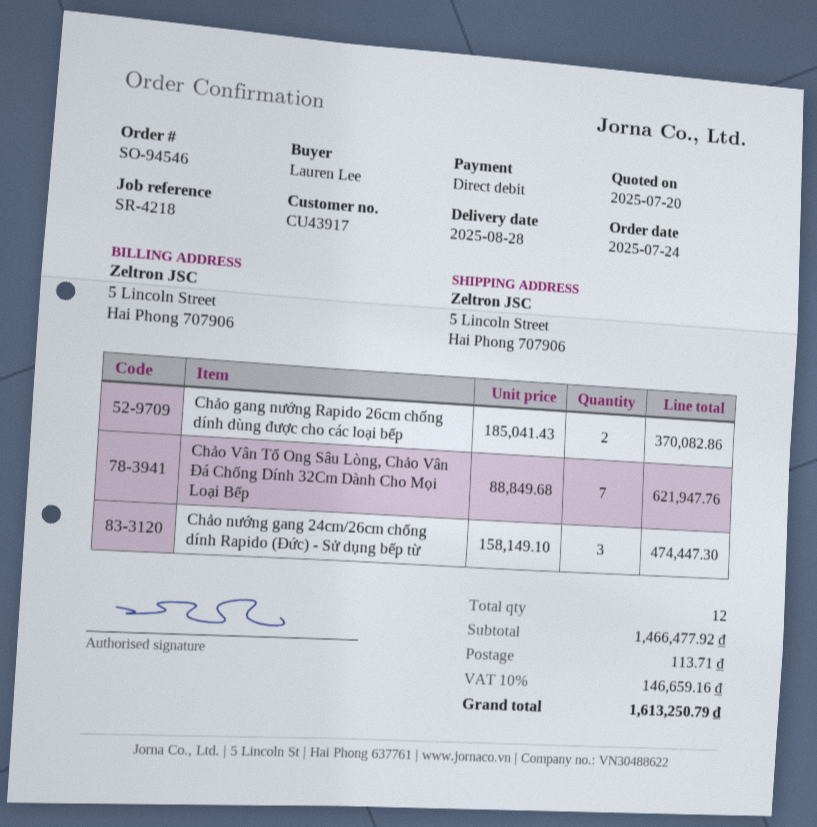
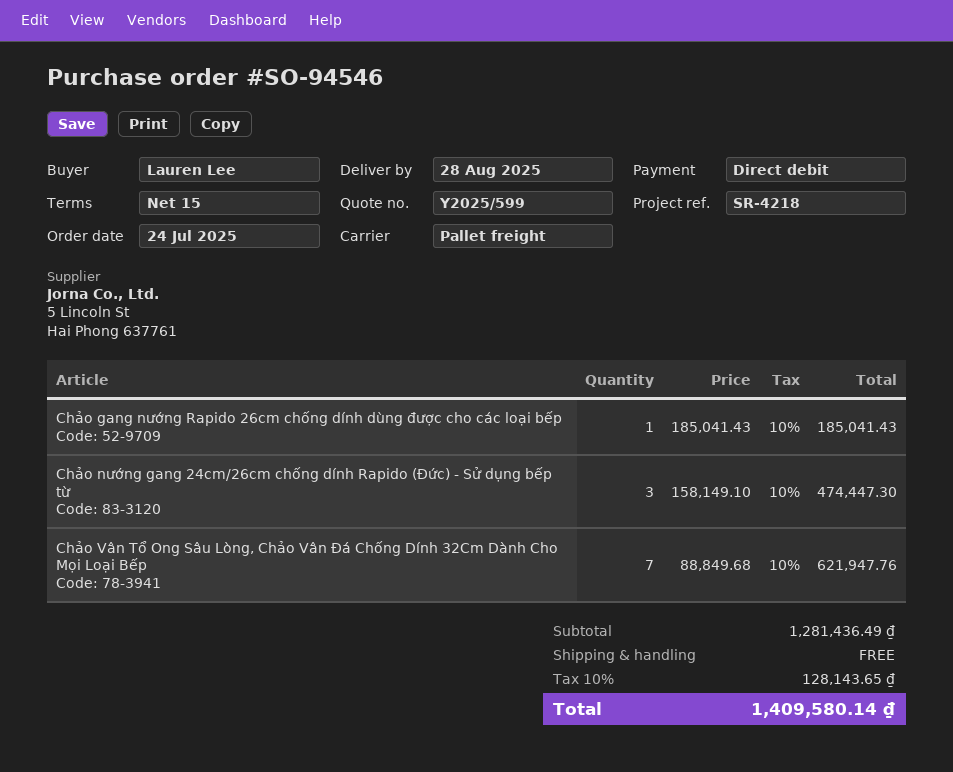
Chảo gang nướng Rapido 26cm chống dính dùng được cho các loại bếp: 2 x 185041.43 = 370082.86 -> 1 x 185041.43 = 185041.43
subtotal: 1466477.92 -> 1281436.49
shipping: 113.71 -> 0.00
tax: 10% = 146659.16 -> 10% = 128143.65
total: 1613250.79 -> 1409580.14

